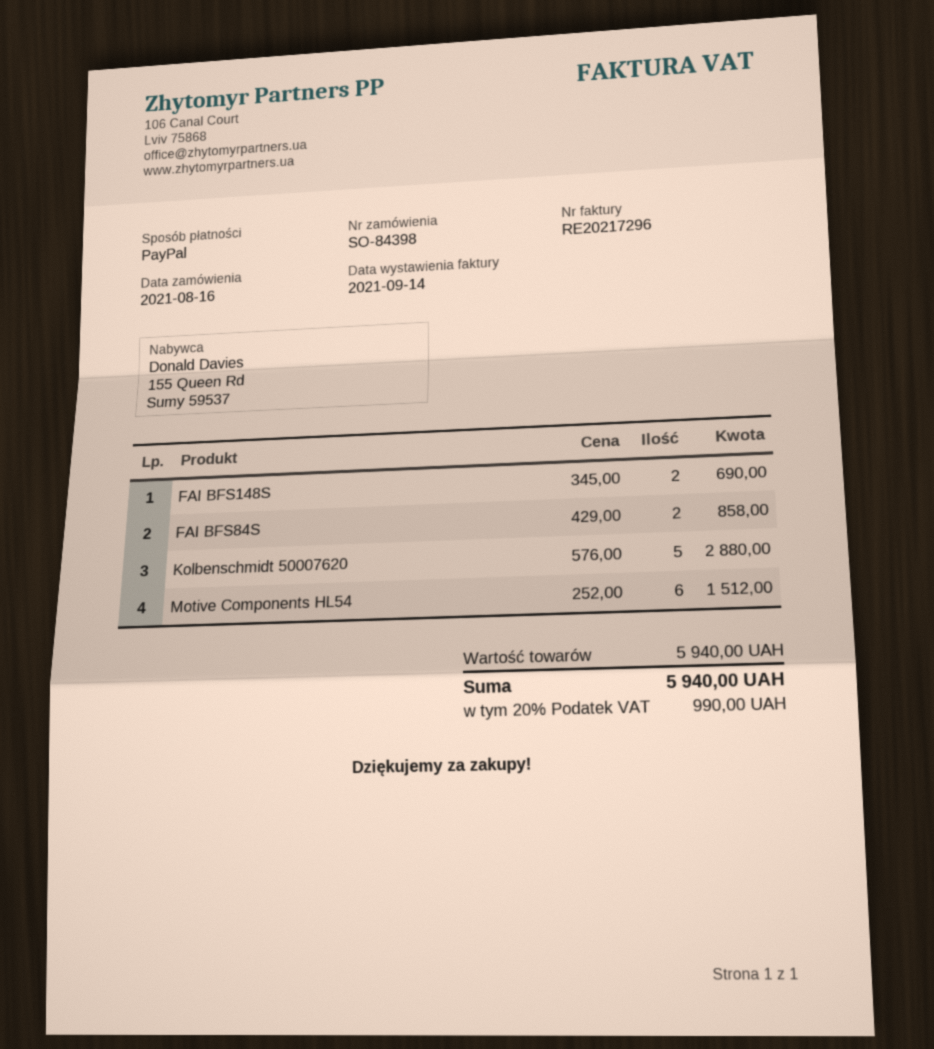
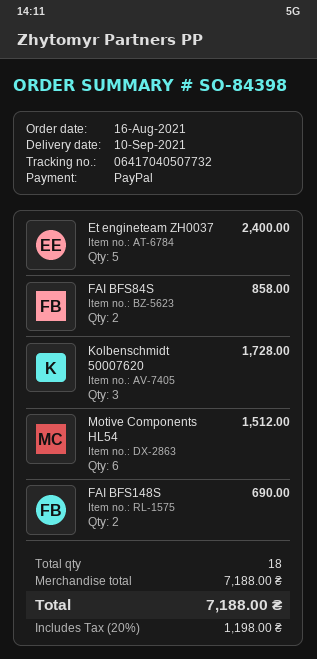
Kolbenschmidt 50007620: 5 for 2880.00 -> 3 for 1728.00
Et engineteam ZH0037: none -> 5 for 2400.00
subtotal: 5940.00 -> 7188.00
tax: 20% = 990.00 -> 20% = 1198.00
total: 5940.00 -> 7188.00

